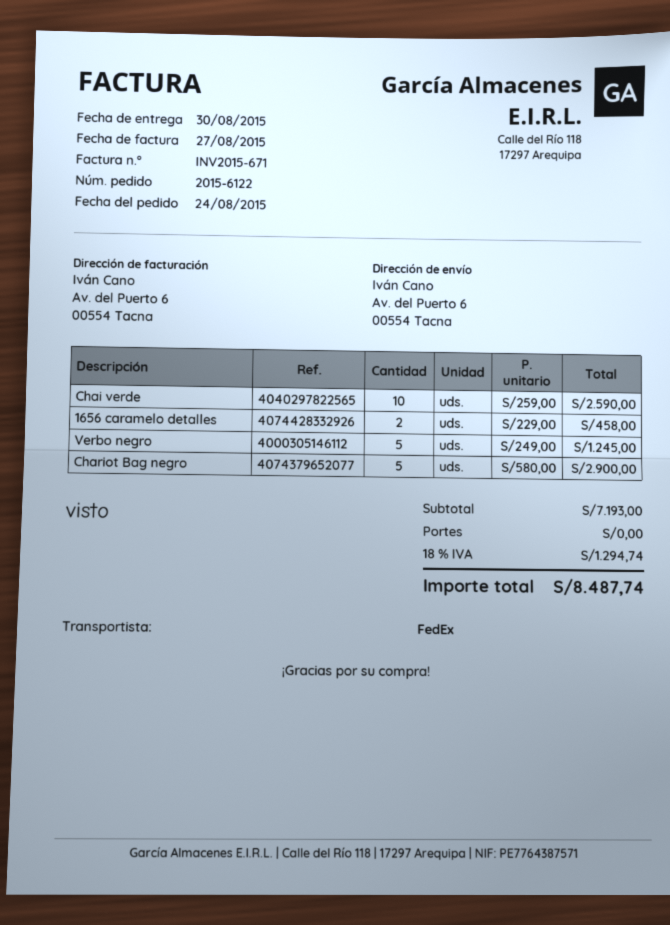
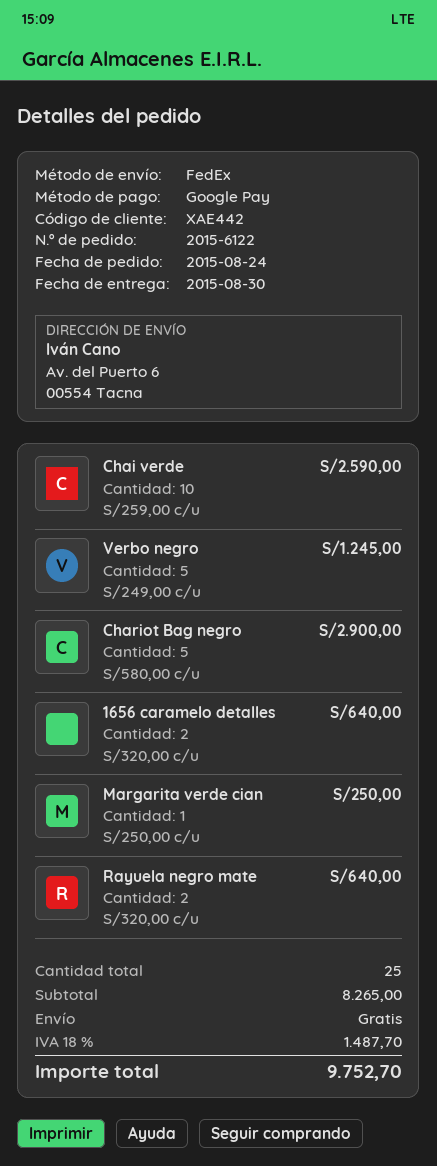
1656 caramelo detalles: 2 x 229.00 = 458.00 -> 2 x 320.00 = 640.00
Margarita verde cian: none -> 1 x 250.00 = 250.00
Rayuela negro mate: none -> 2 x 320.00 = 640.00
subtotal: 7193.00 -> 8265.00
tax: 18% = 1294.74 -> 18% = 1487.70
total: 8487.74 -> 9752.70

